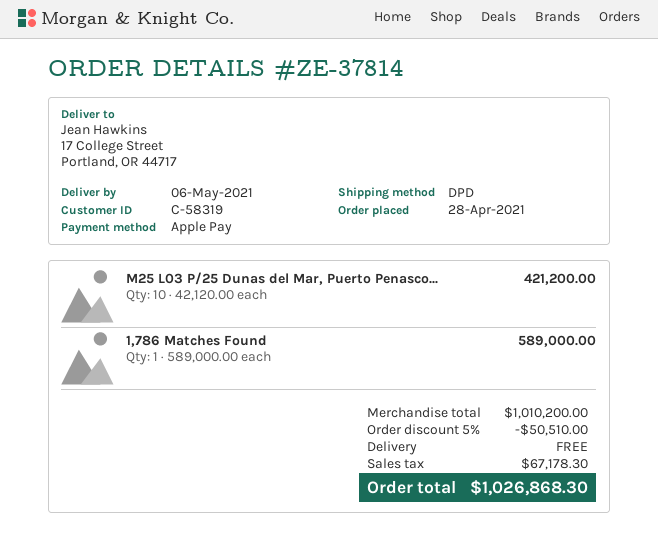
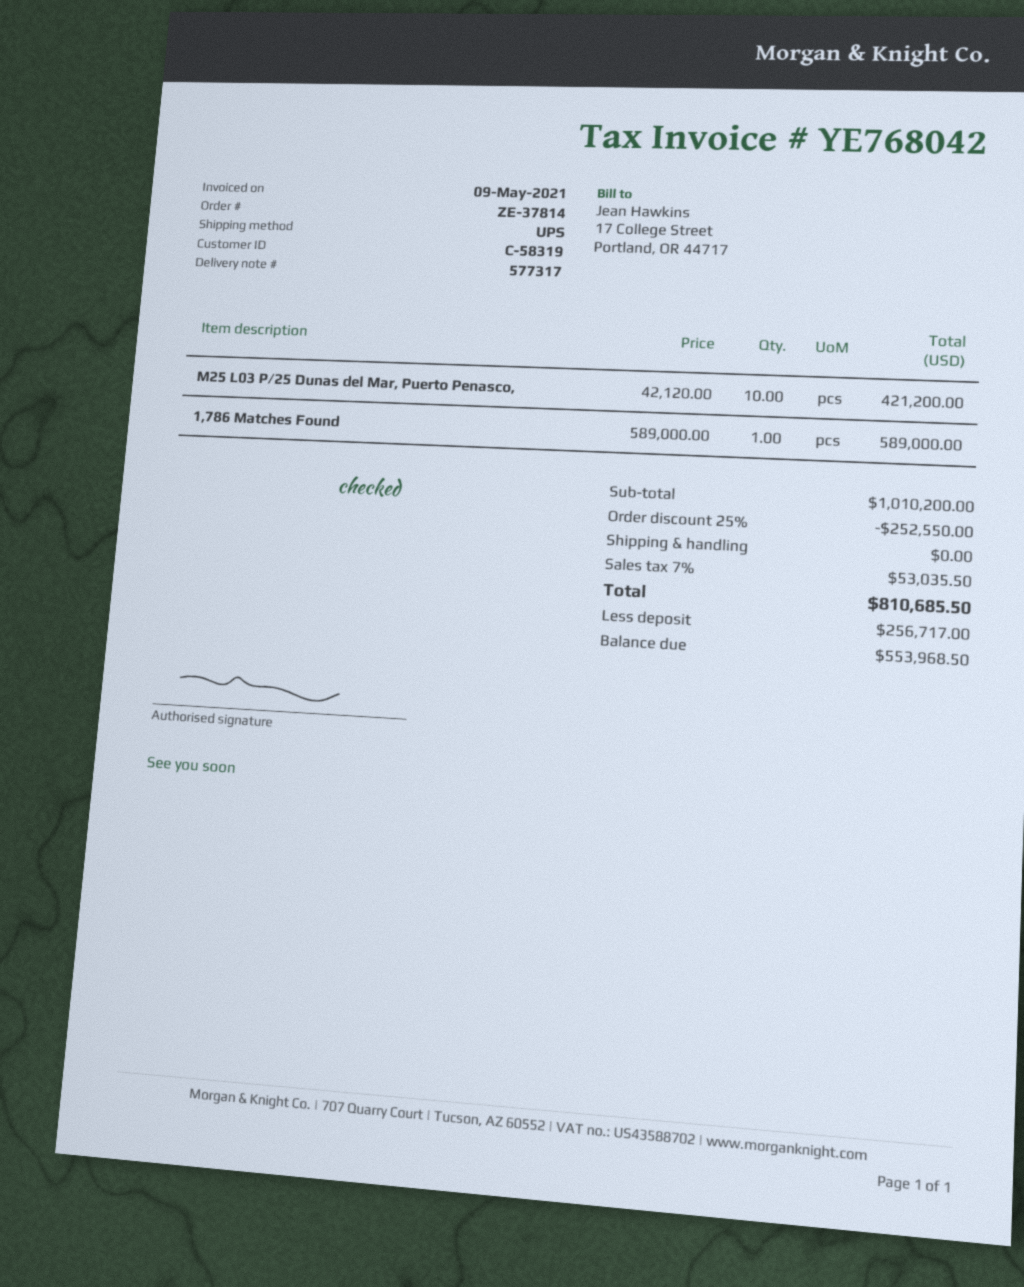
shipping method: DPD -> UPS
discount: 5% = 50510.00 -> 25% = 252550.00
tax: 67178.30 -> 53035.50
total: 1026868.30 -> 810685.50

